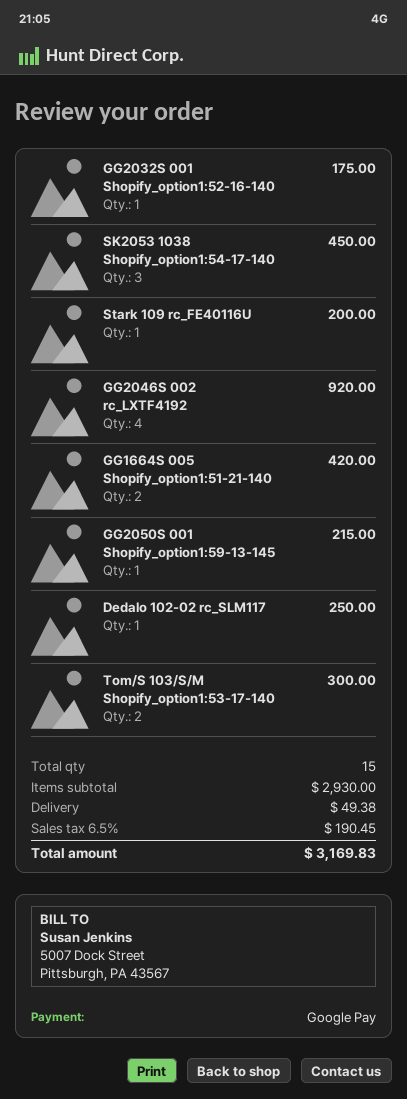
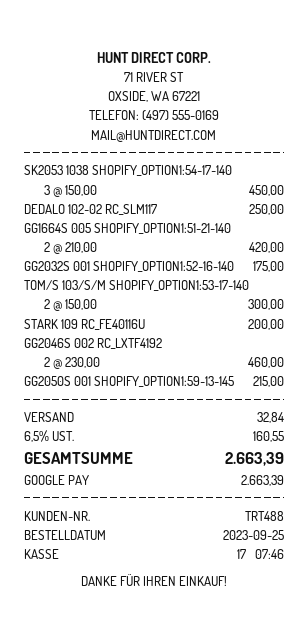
GG2046S 002 rc_LXTF4192: 4 for 920.00 -> 2 for 460.00
shipping: 49.38 -> 32.84
tax: 6.5% = 190.45 -> 6.5% = 160.55
total: 3169.83 -> 2663.39

